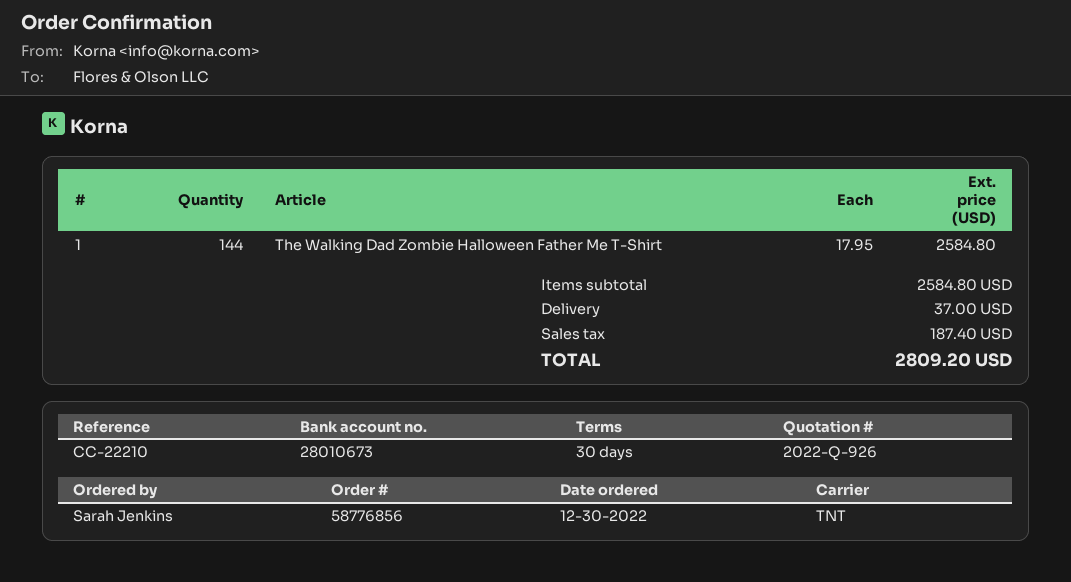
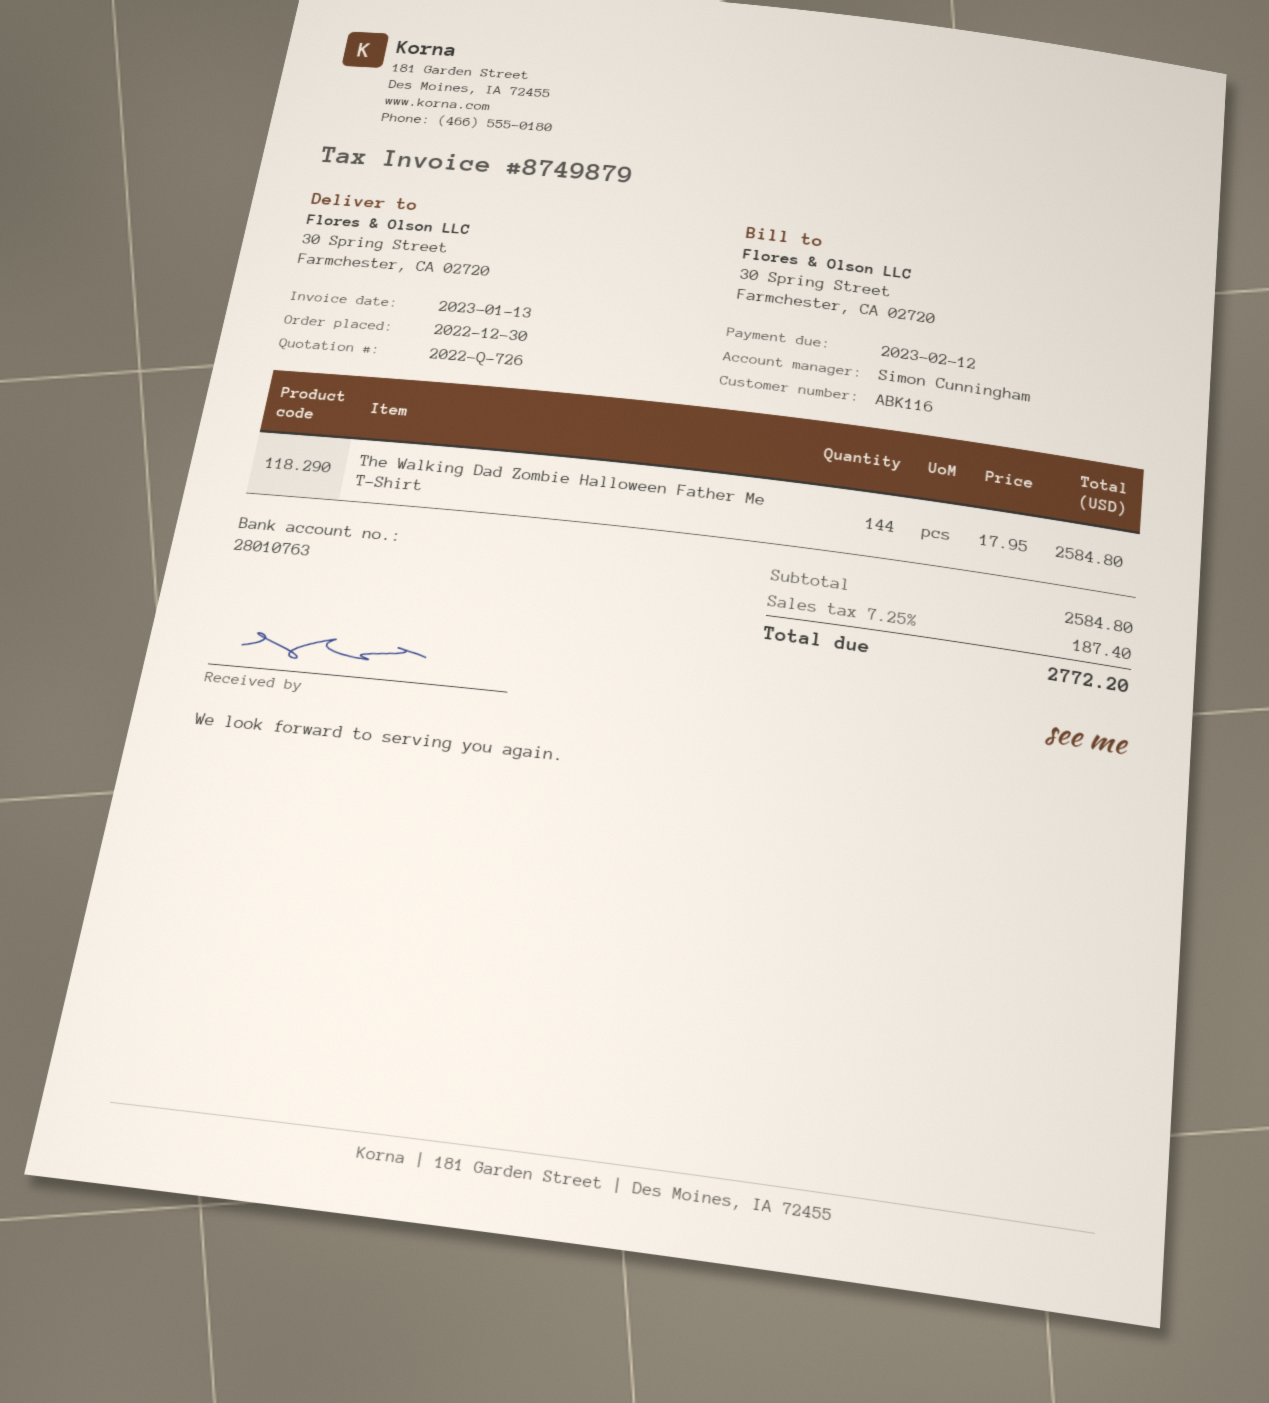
quote number: 2022-Q-926 -> 2022-Q-726
bank account: 28010673 -> 28010763
shipping: 37.00 -> none
total: 2809.20 -> 2772.20

